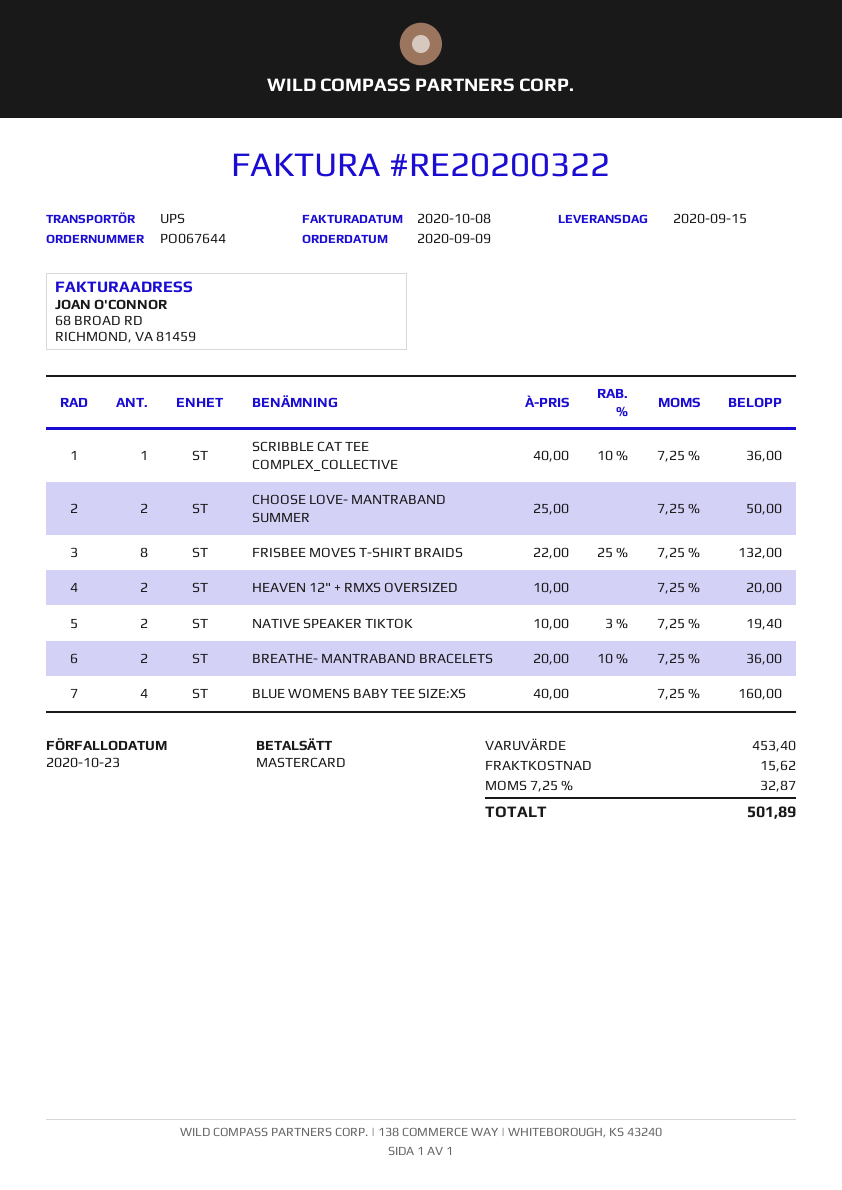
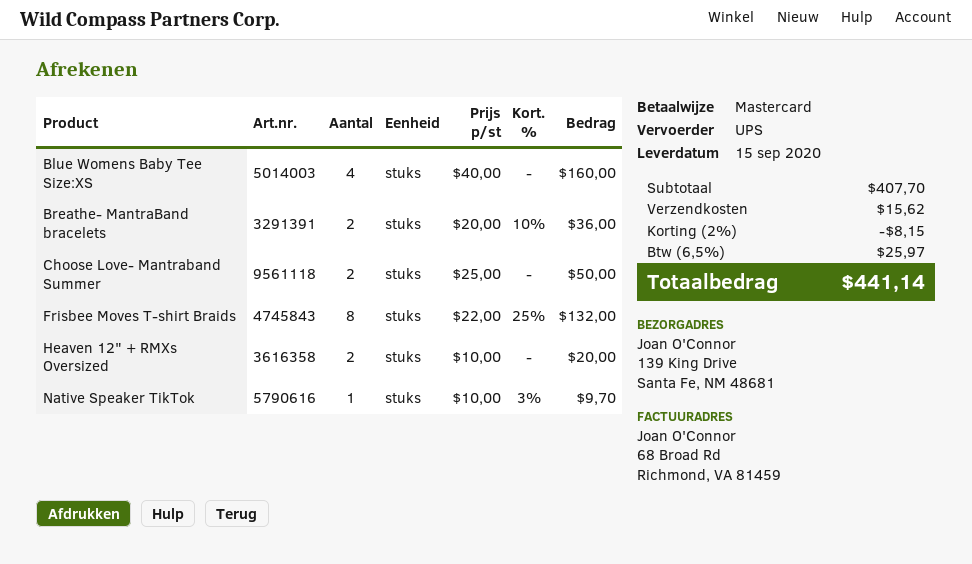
SCRIBBLE CAT TEE COMPLEX_COLLECTIVE: 1 x 40.00 - 10% = 36.00 -> none
NATIVE SPEAKER TIKTOK: 2 x 10.00 - 3% = 19.40 -> 1 x 10.00 - 3% = 9.70
subtotal: 453.40 -> 407.70
discount: none -> 2% = 8.15
tax: 7.25% = 32.87 -> 6.5% = 25.97
total: 501.89 -> 441.14

